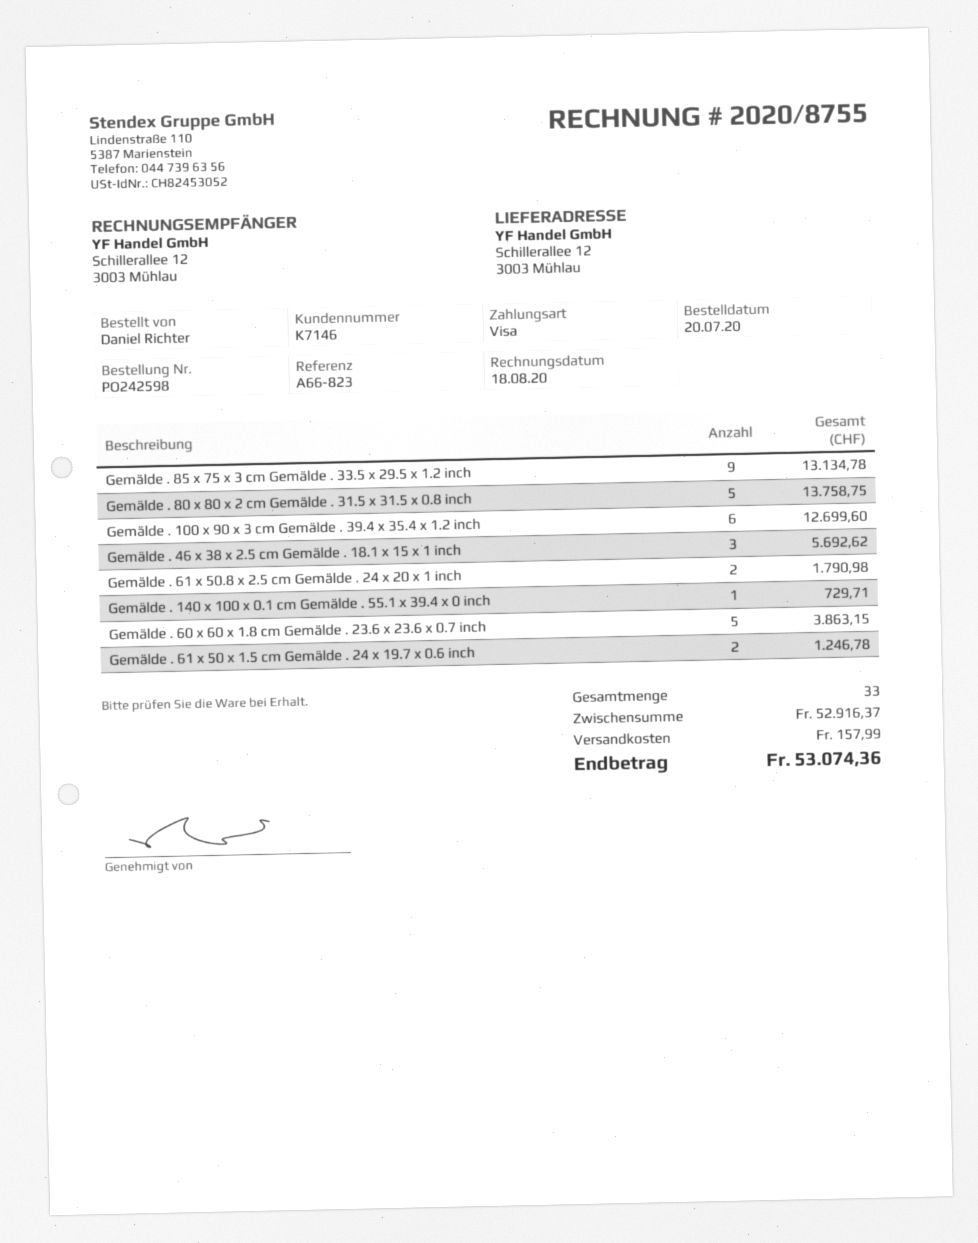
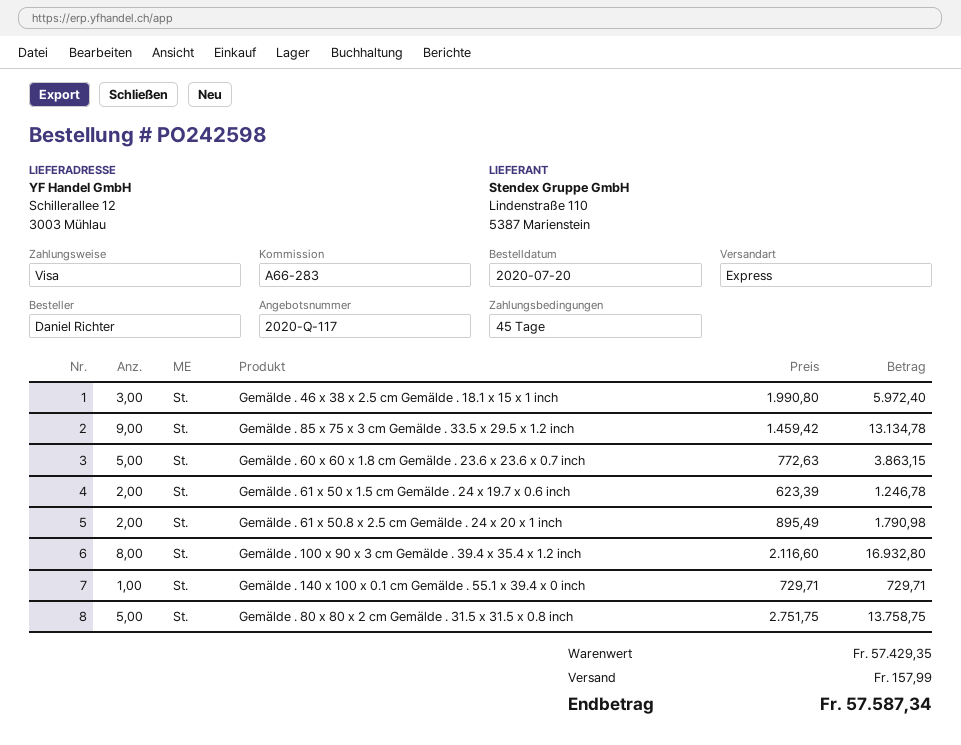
reference: A66-823 -> A66-283
Gemälde . 100 x 90 x 3 cm Gemälde . 39.4 x 35.4 x 1.2 inch: 6 for 12699.60 -> 8 for 16932.80
Gemälde . 46 x 38 x 2.5 cm Gemälde . 18.1 x 15 x 1 inch: 3 for 5692.62 -> 3 for 5972.40
subtotal: 52916.37 -> 57429.35
total: 53074.36 -> 57587.34

